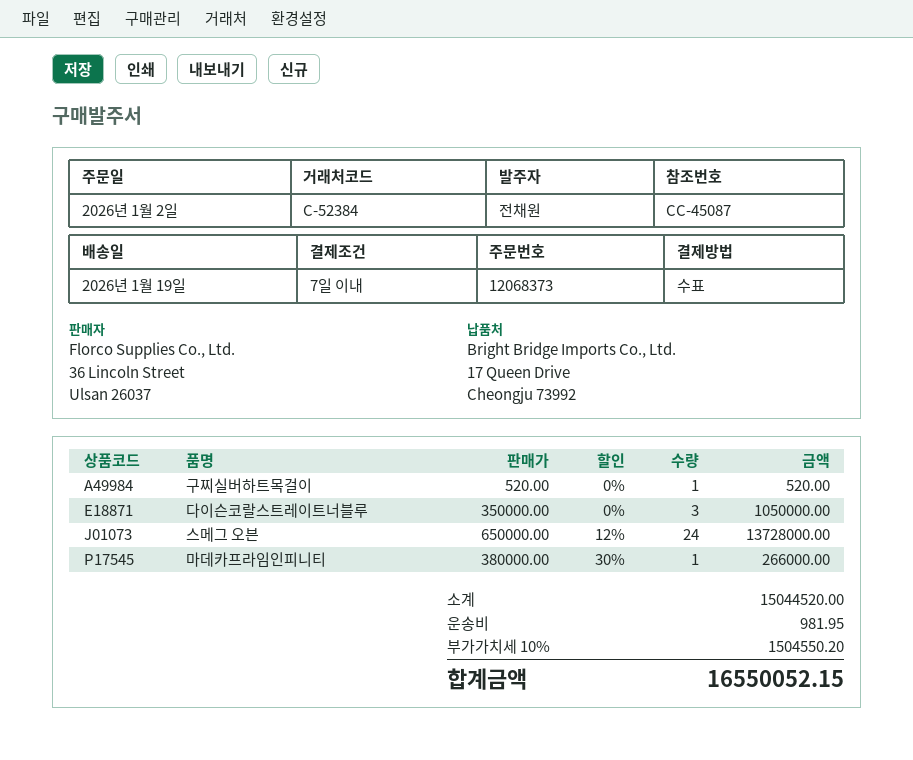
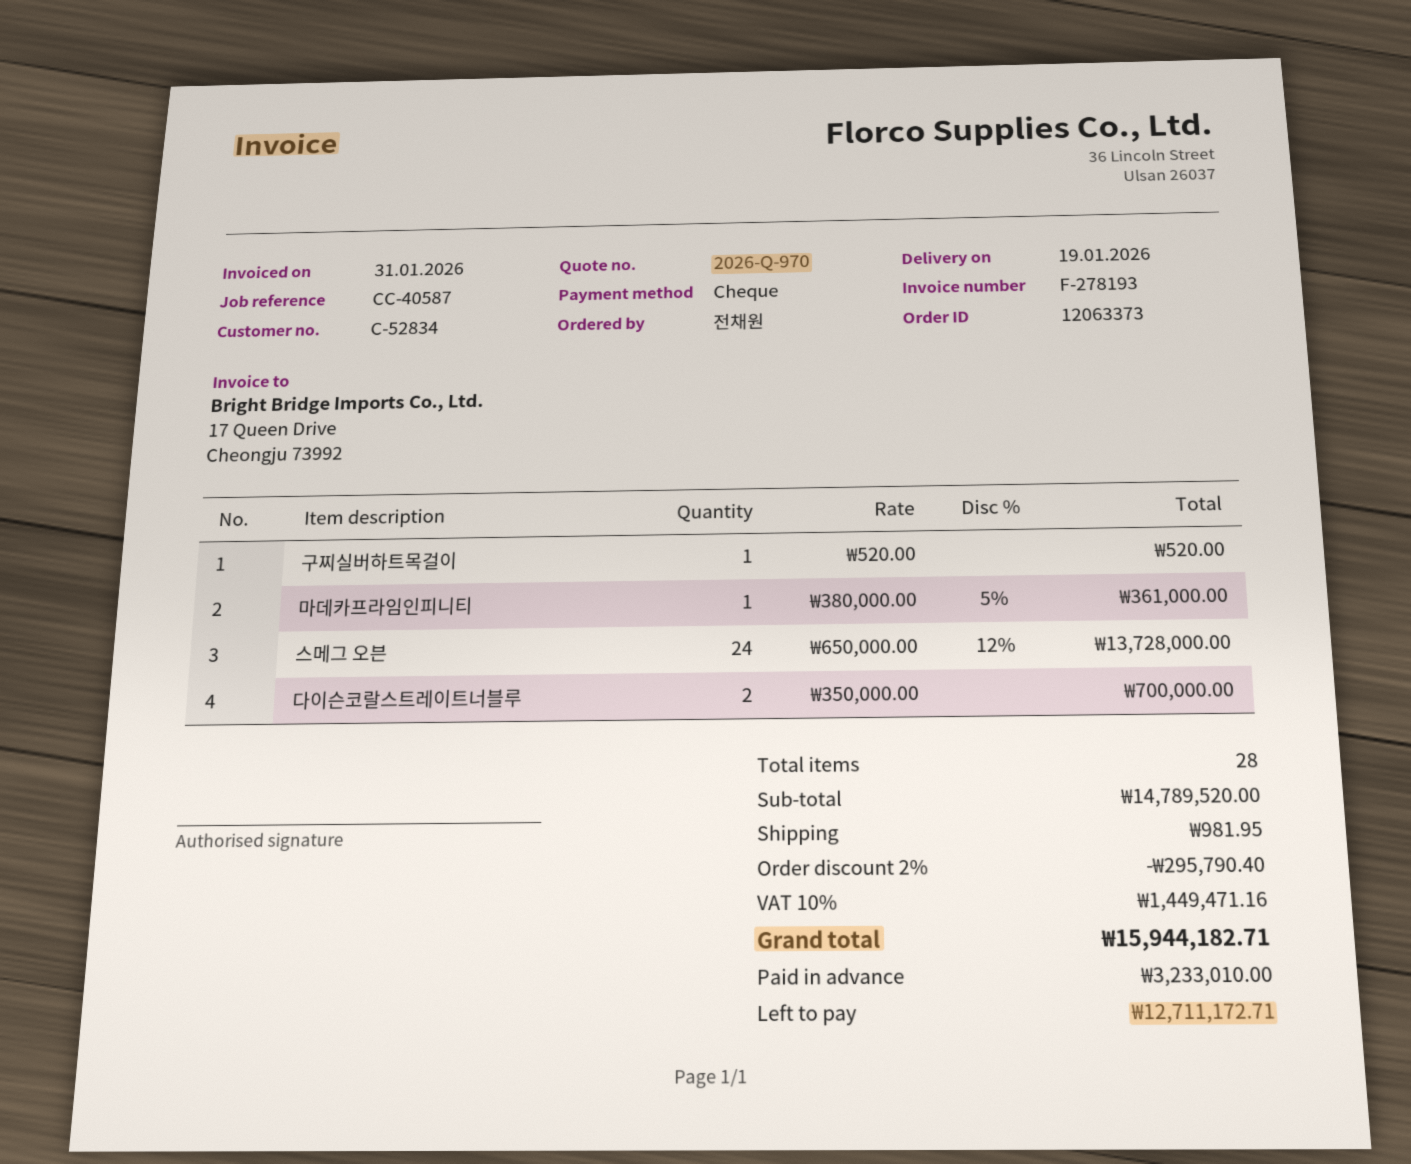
order number: 12068373 -> 12063373
customer number: C-52384 -> C-52834
reference: CC-45087 -> CC-40587
다이슨코랄스트레이트너블루: 3 x 350000.00 = 1050000.00 -> 2 x 350000.00 = 700000.00
마데카프라임인피니티: 1 x 380000.00 - 30% = 266000.00 -> 1 x 380000.00 - 5% = 361000.00
subtotal: 15044520.00 -> 14789520.00
discount: none -> 2% = 295790.40
tax: 10% = 1504550.20 -> 10% = 1449471.16
total: 16550052.15 -> 15944182.71

